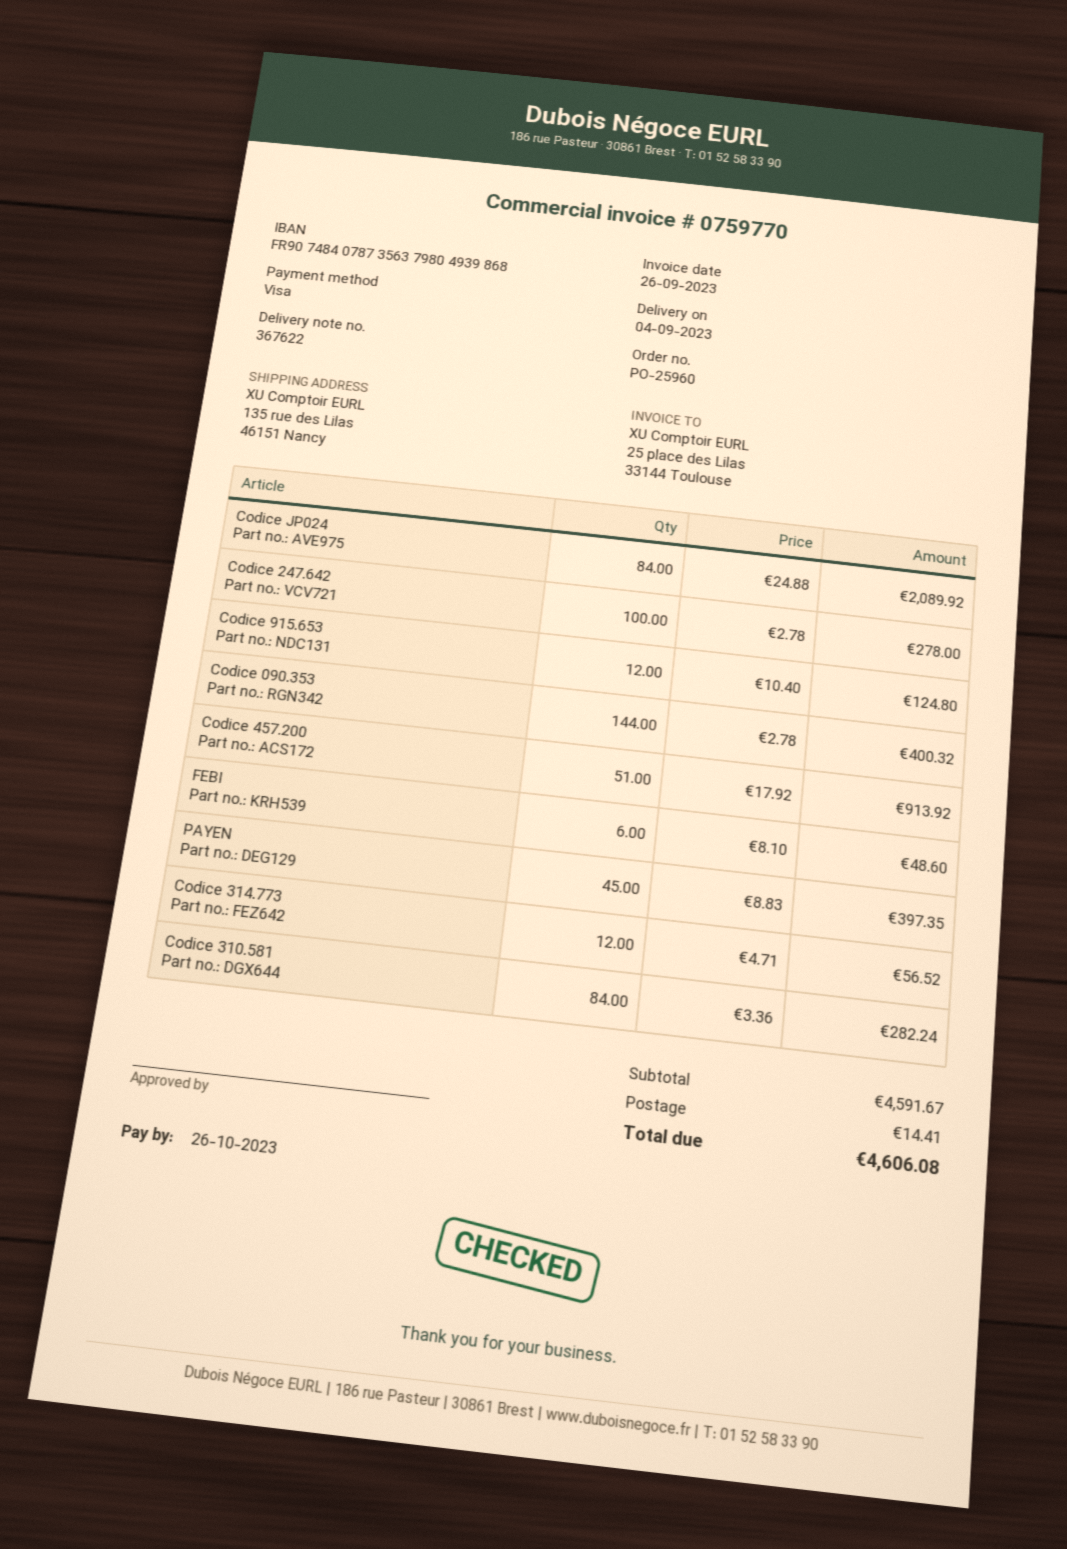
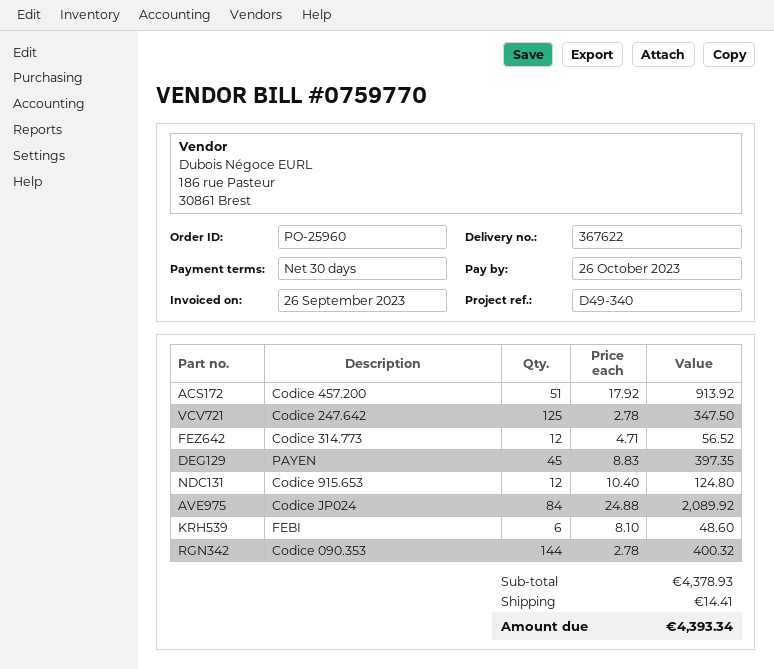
Codice 247.642: 100 x 2.78 = 278.00 -> 125 x 2.78 = 347.50
Codice 310.581: 84 x 3.36 = 282.24 -> none
subtotal: 4591.67 -> 4378.93
total: 4606.08 -> 4393.34

